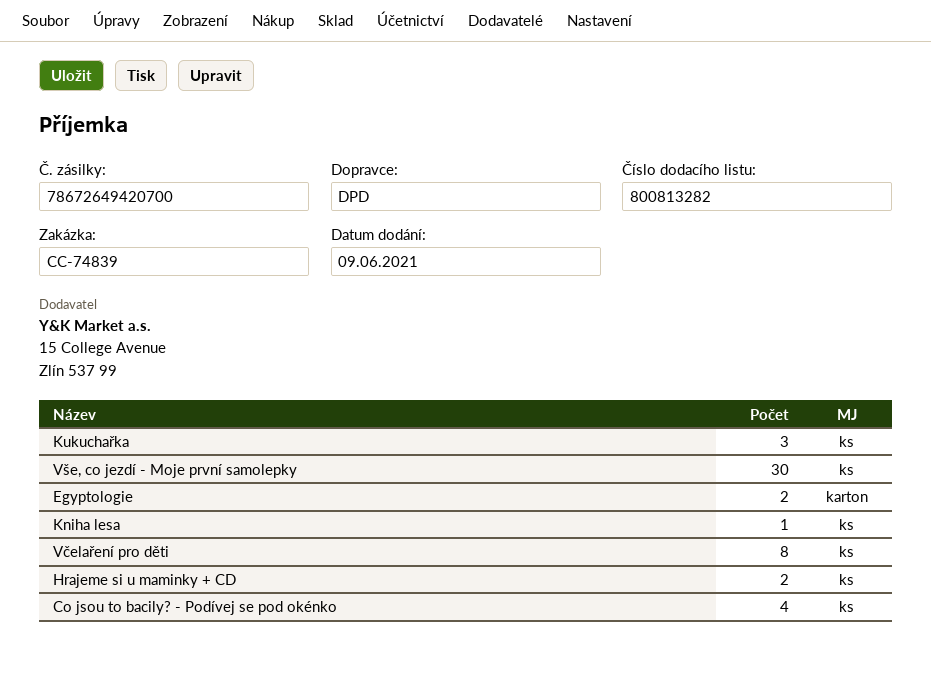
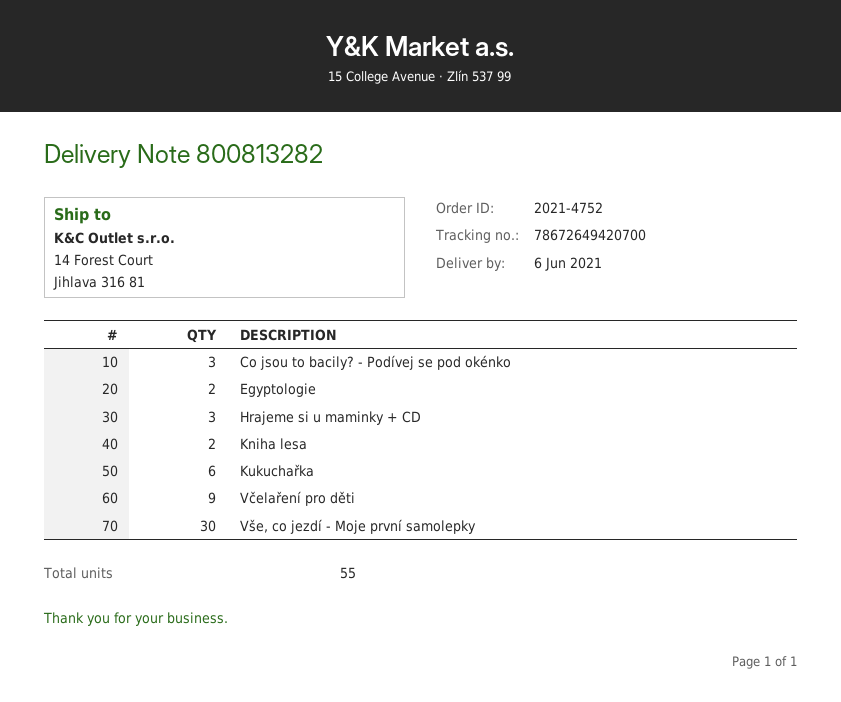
delivery date: 2021-06-09 -> 2021-06-06
Kukuchařka: 3 -> 6
Kniha lesa: 1 -> 2
Včelaření pro děti: 8 -> 9
Hrajeme si u maminky + CD: 2 -> 3
Co jsou to bacily? - Podívej se pod okénko: 4 -> 3

